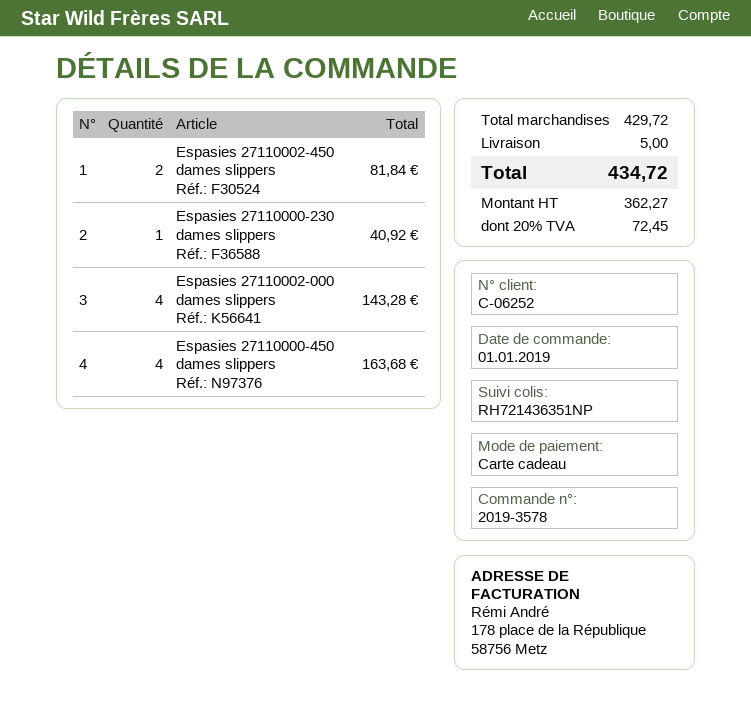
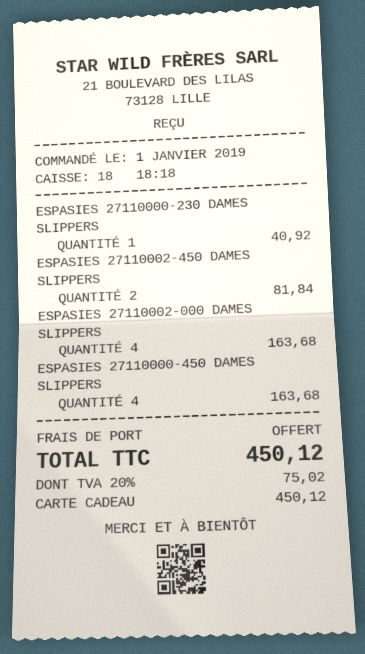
Espasies 27110002-000 dames slippers: 4 for 143.28 -> 4 for 163.68
shipping: 5.00 -> 0.00
tax: 20% = 72.45 -> 20% = 75.02
total: 434.72 -> 450.12

